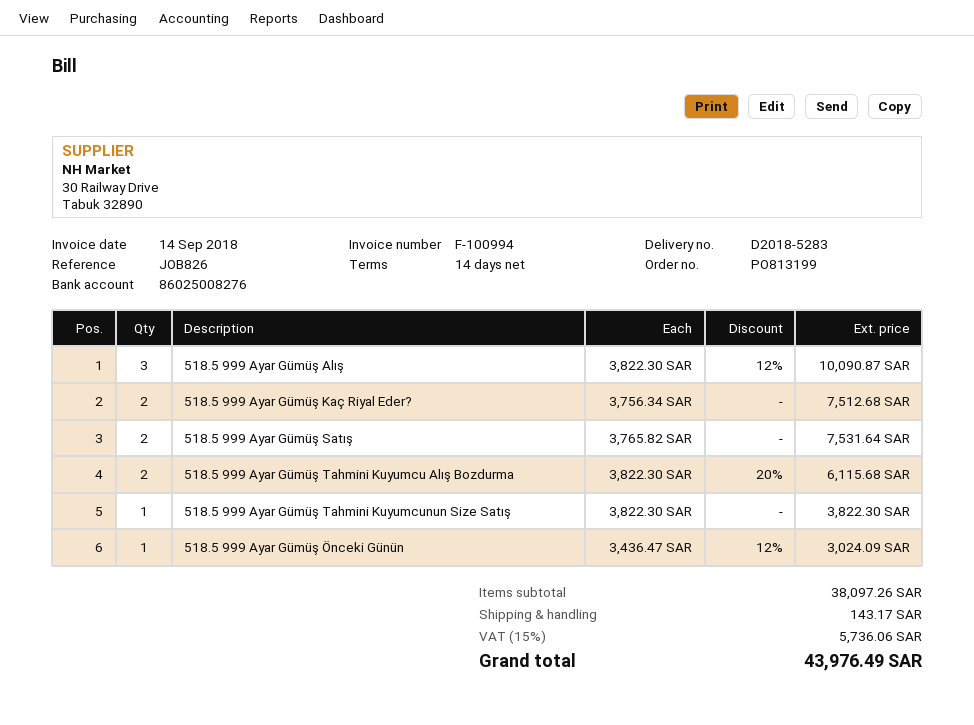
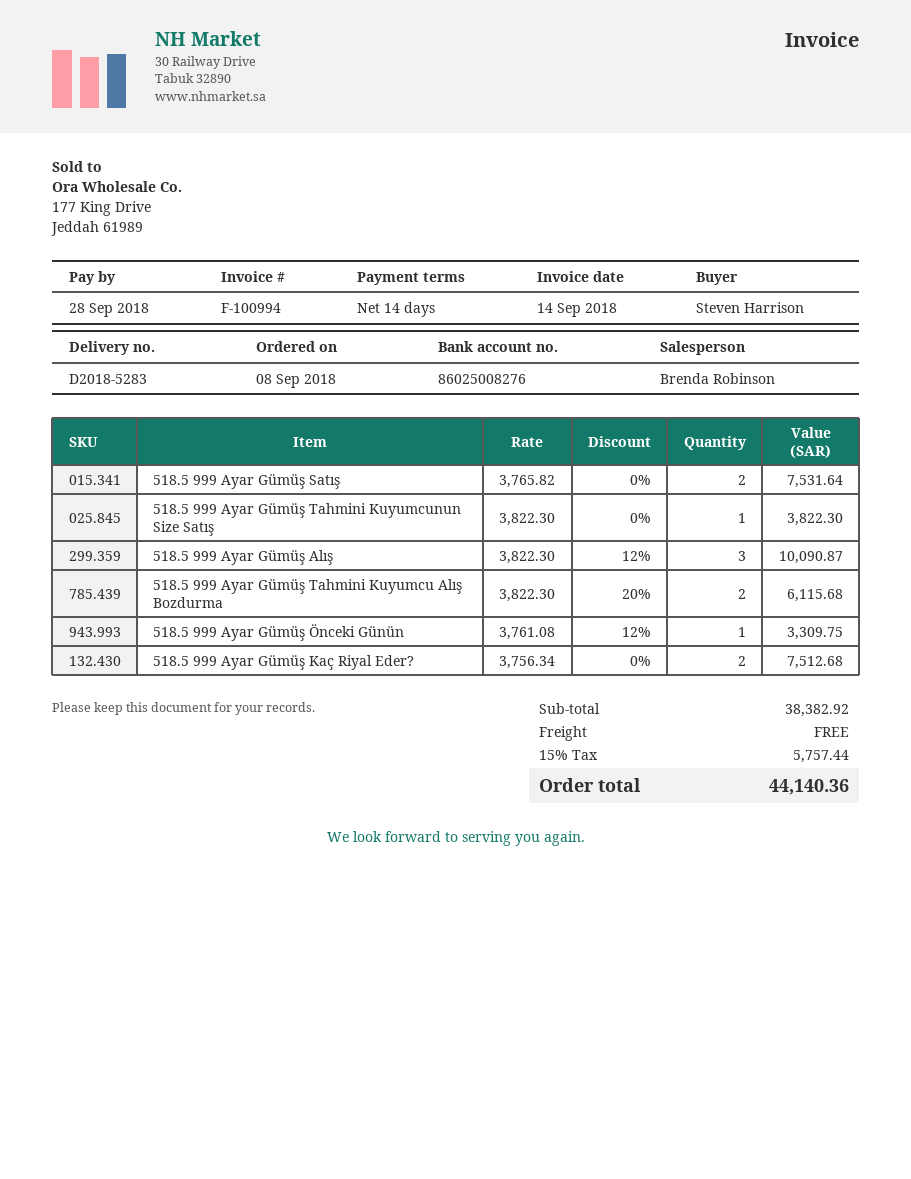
518.5 999 Ayar Gümüş Önceki Günün: 1 x 3436.47 - 12% = 3024.09 -> 1 x 3761.08 - 12% = 3309.75
subtotal: 38097.26 -> 38382.92
shipping: 143.17 -> 0.00
tax: 15% = 5736.06 -> 15% = 5757.44
total: 43976.49 -> 44140.36

